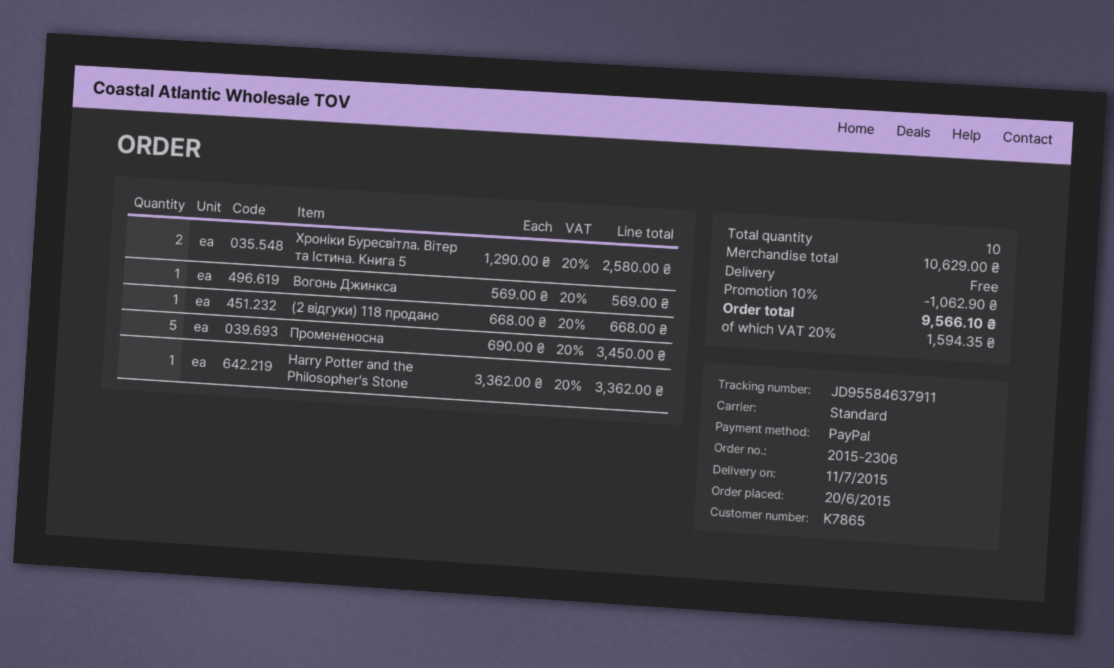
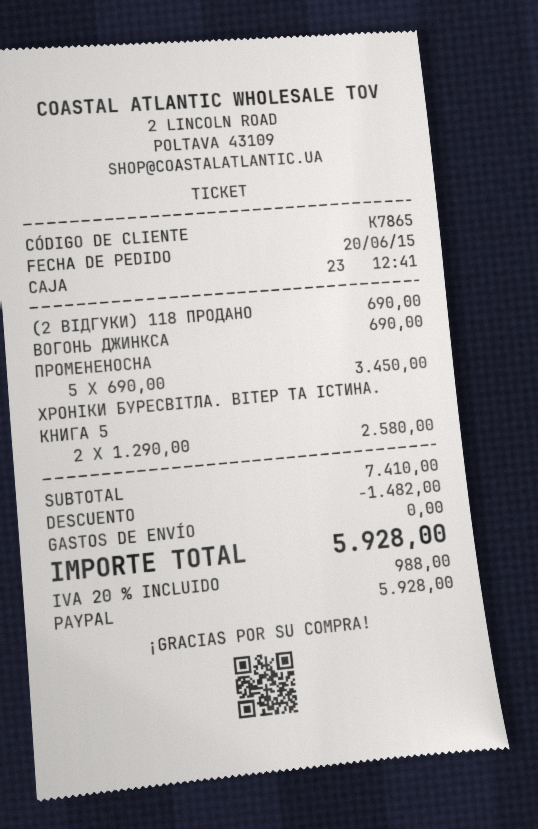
Вогонь Джинкса: 1 x 569.00 = 569.00 -> 1 x 690.00 = 690.00
(2 відгуки) 118 продано: 1 x 668.00 = 668.00 -> 1 x 690.00 = 690.00
Harry Potter and the Philosopher’s Stone: 1 x 3362.00 = 3362.00 -> none
subtotal: 10629.00 -> 7410.00
discount: 1062.90 -> 1482.00
tax: 20% = 1594.35 -> 20% = 988.00
total: 9566.10 -> 5928.00

